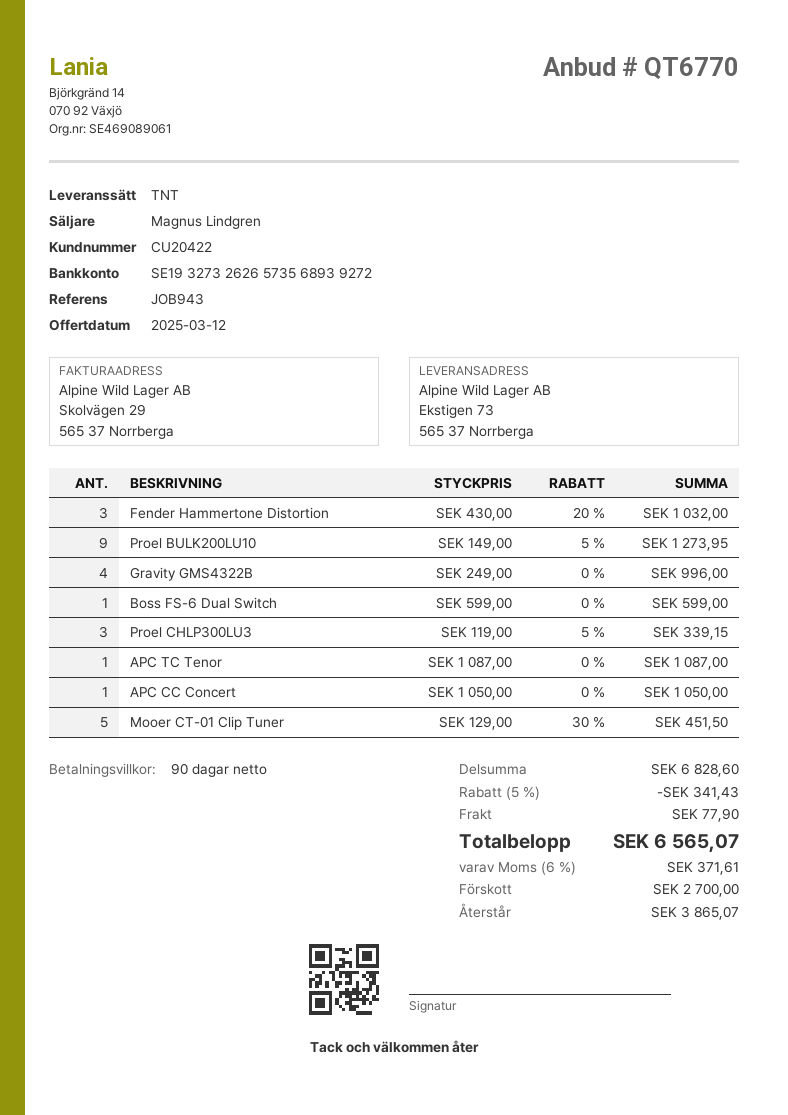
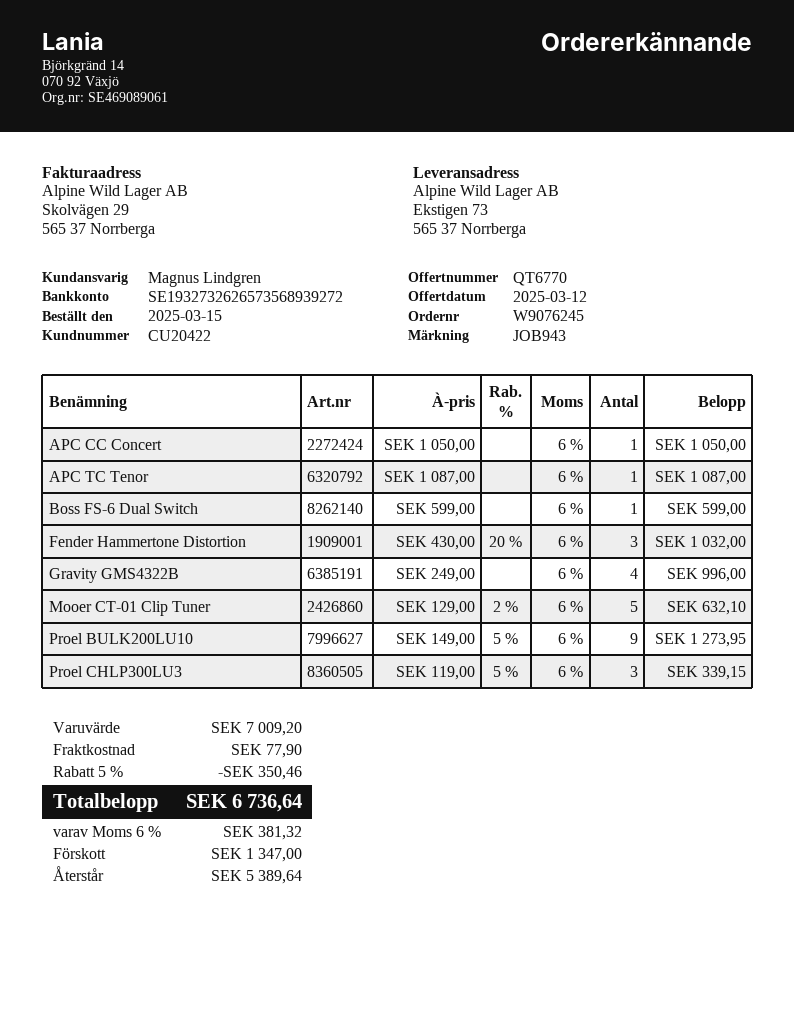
Mooer CT-01 Clip Tuner: 5 x 129.00 - 30% = 451.50 -> 5 x 129.00 - 2% = 632.10
subtotal: 6828.60 -> 7009.20
discount: 5% = 341.43 -> 5% = 350.46
tax: 6% = 371.61 -> 6% = 381.32
total: 6565.07 -> 6736.64
deposit: 2700.00 -> 1347.00
balance: 3865.07 -> 5389.64

